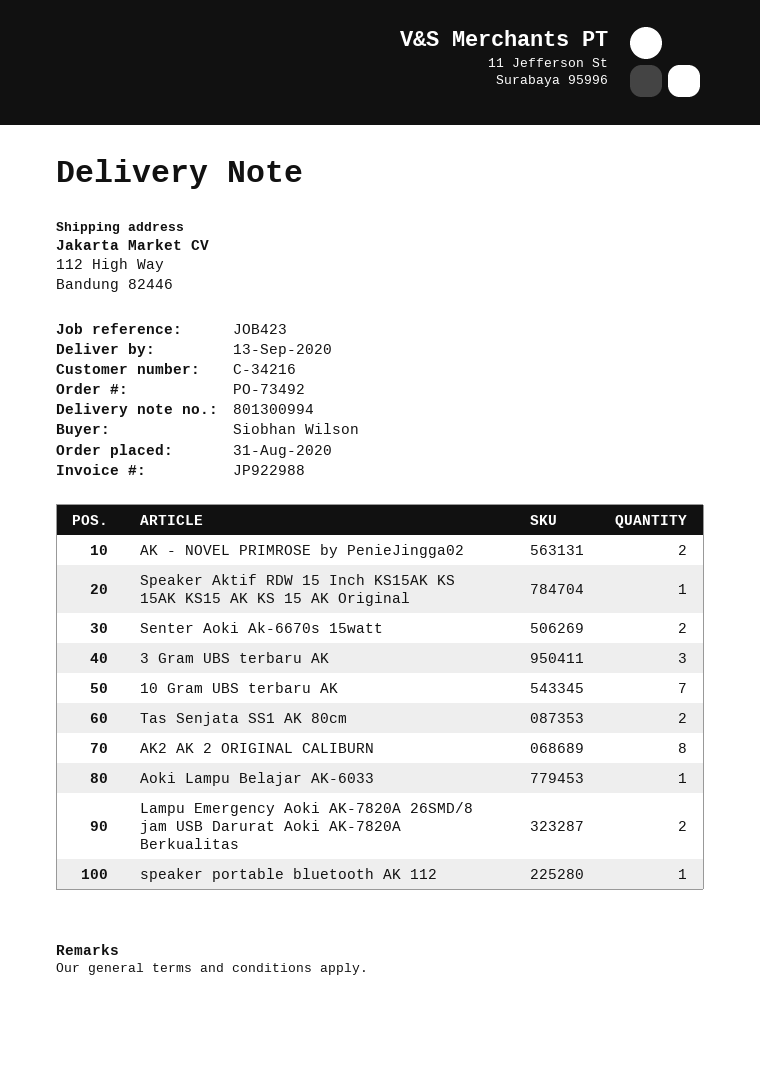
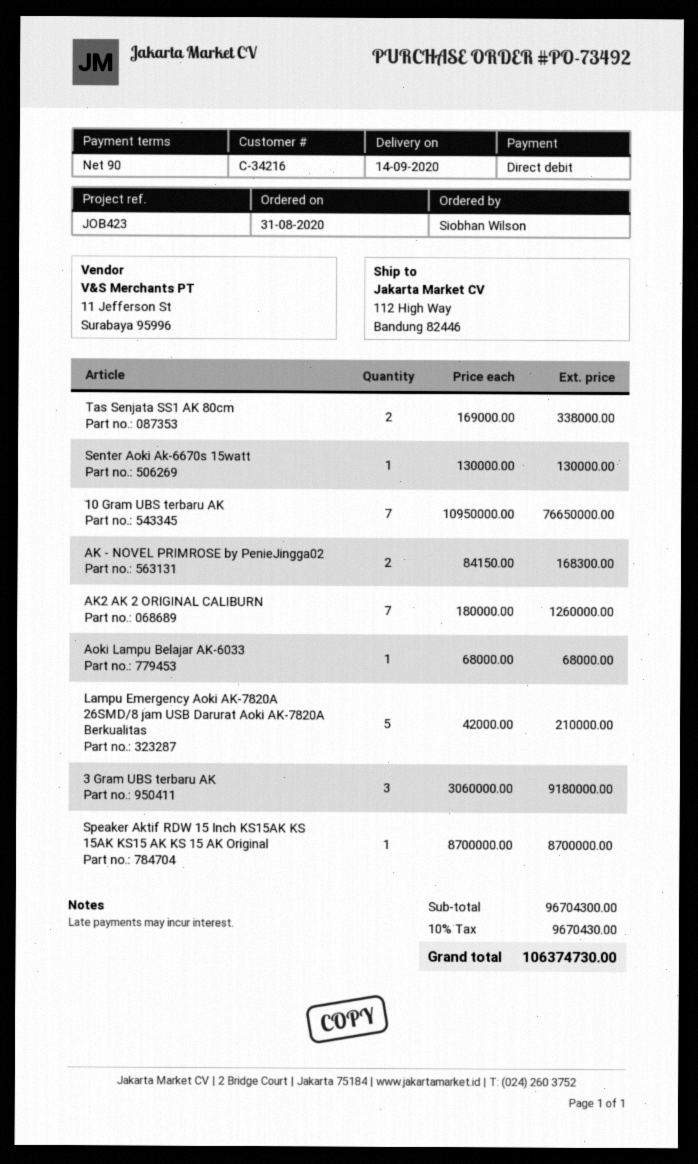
delivery date: 2020-09-13 -> 2020-09-14
Senter Aoki Ak-6670s 15watt: 2 -> 1
AK2 AK 2 ORIGINAL CALIBURN: 8 -> 7
Lampu Emergency Aoki AK-7820A 26SMD/8 jam USB Darurat Aoki AK-7820A Berkualitas: 2 -> 5
speaker portable bluetooth AK 112: 1 -> none

